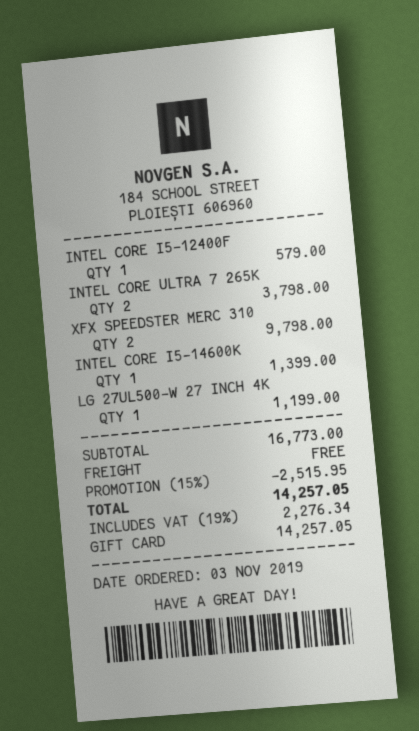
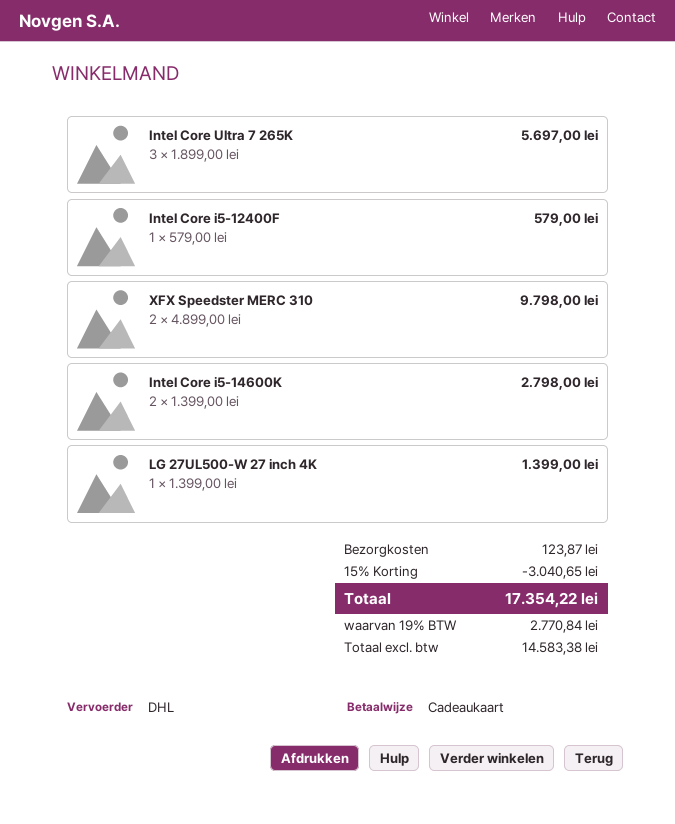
INTEL CORE ULTRA 7 265K: 2 for 3798.00 -> 3 for 5697.00
INTEL CORE I5-14600K: 1 for 1399.00 -> 2 for 2798.00
LG 27UL500-W 27 INCH 4K: 1 for 1199.00 -> 1 for 1399.00
discount: 15% = 2515.95 -> 15% = 3040.65
shipping: 0.00 -> 123.87
tax: 19% = 2276.34 -> 19% = 2770.84
total: 14257.05 -> 17354.22

